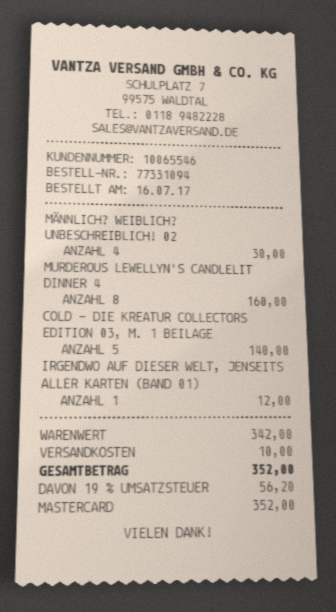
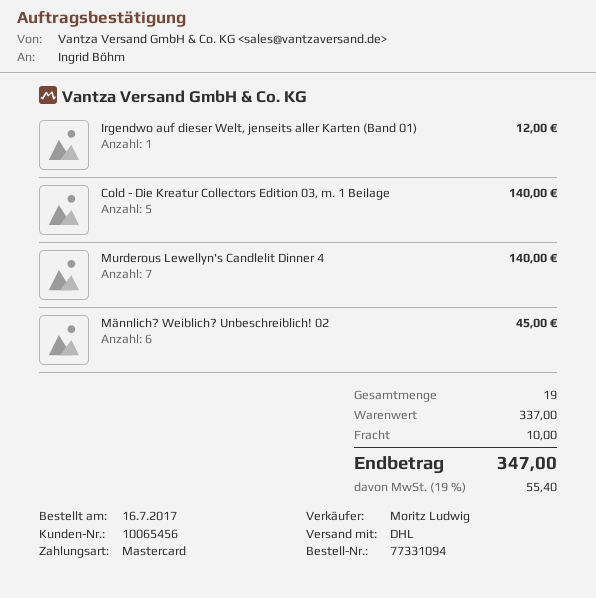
customer number: 10065546 -> 10065456
MÄNNLICH? WEIBLICH? UNBESCHREIBLICH! 02: 4 for 30.00 -> 6 for 45.00
MURDEROUS LEWELLYN'S CANDLELIT DINNER 4: 8 for 160.00 -> 7 for 140.00
subtotal: 342.00 -> 337.00
tax: 19% = 56.20 -> 19% = 55.40
total: 352.00 -> 347.00

